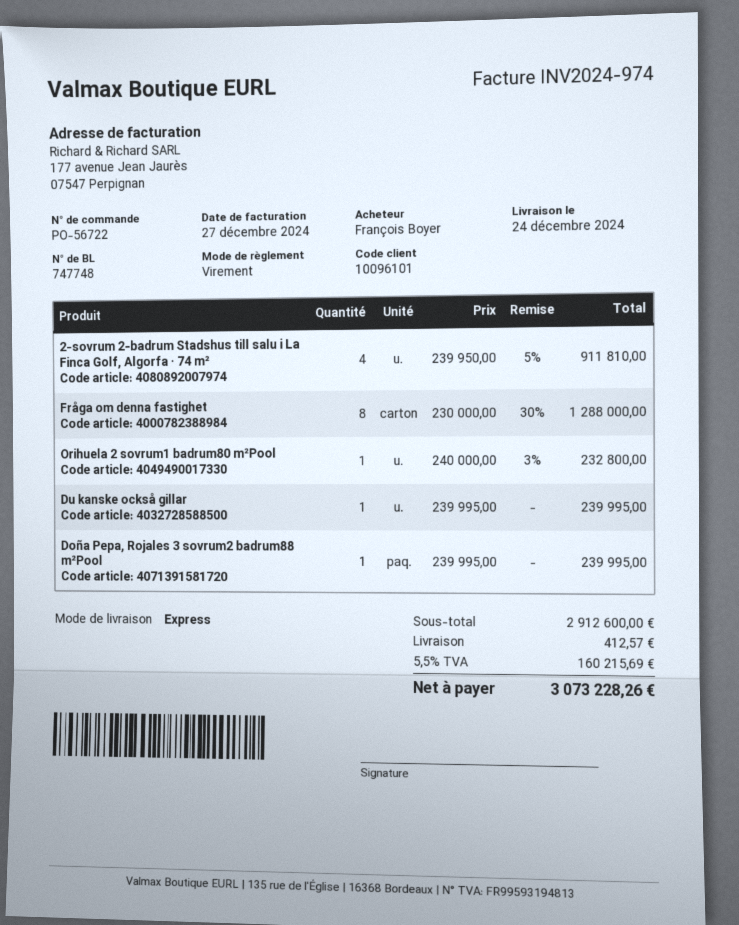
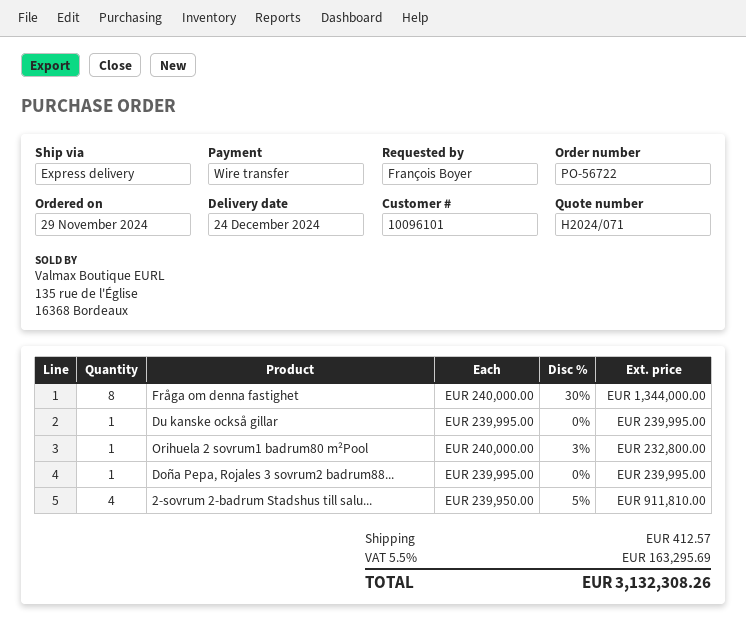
Fråga om denna fastighet: 8 x 230000.00 - 30% = 1288000.00 -> 8 x 240000.00 - 30% = 1344000.00
tax: 5.5% = 160215.69 -> 5.5% = 163295.69
total: 3073228.26 -> 3132308.26

